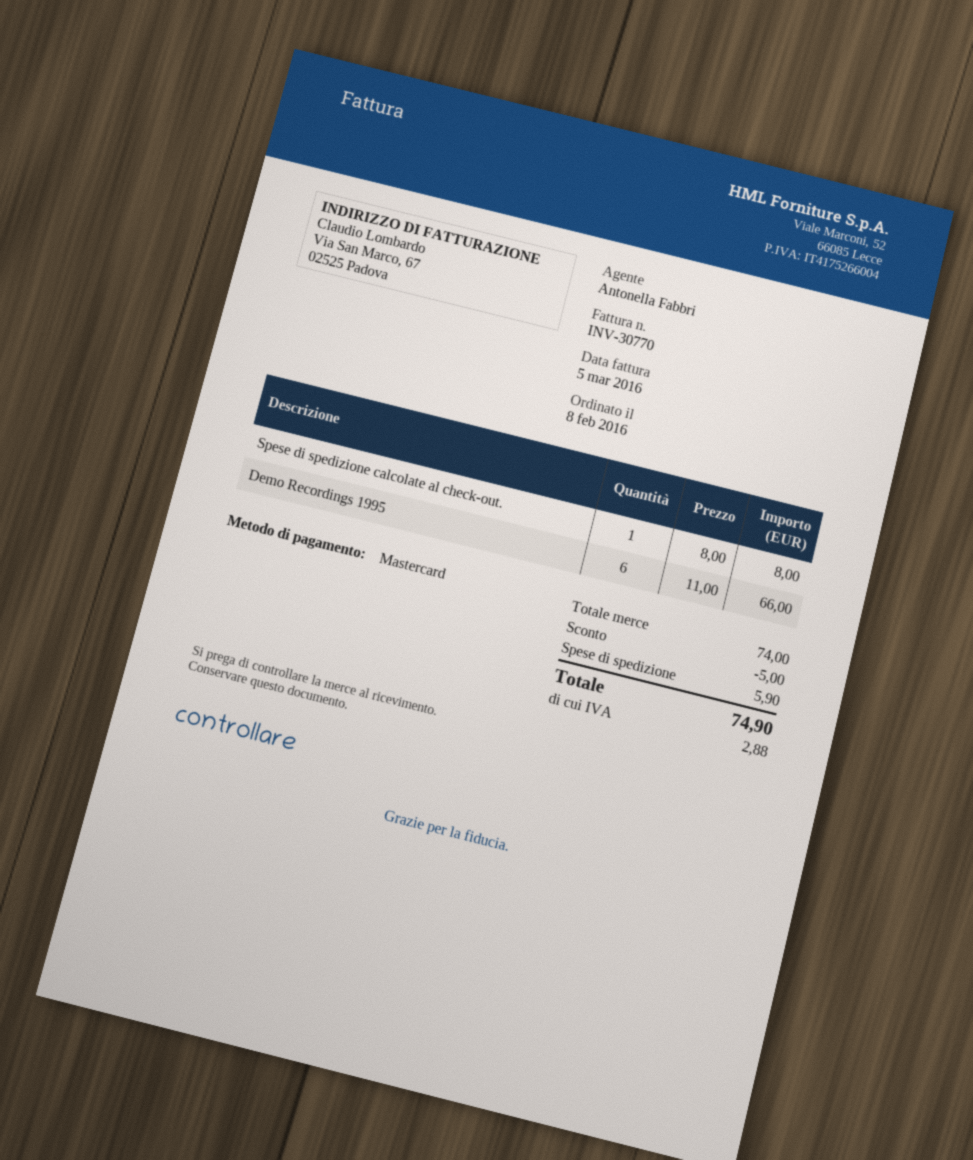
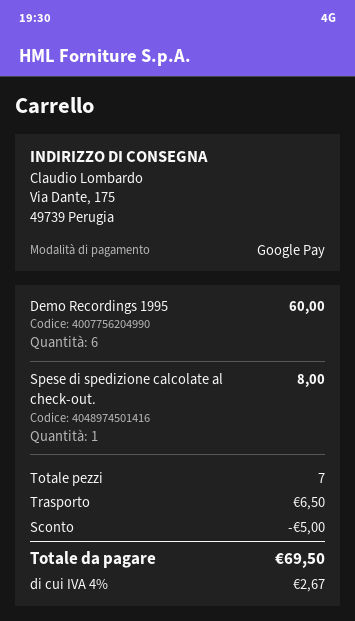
payment method: Mastercard -> Google Pay
Demo Recordings 1995: 6 for 66.00 -> 6 for 60.00
shipping: 5.90 -> 6.50
tax: 2.88 -> 2.67
total: 74.90 -> 69.50

